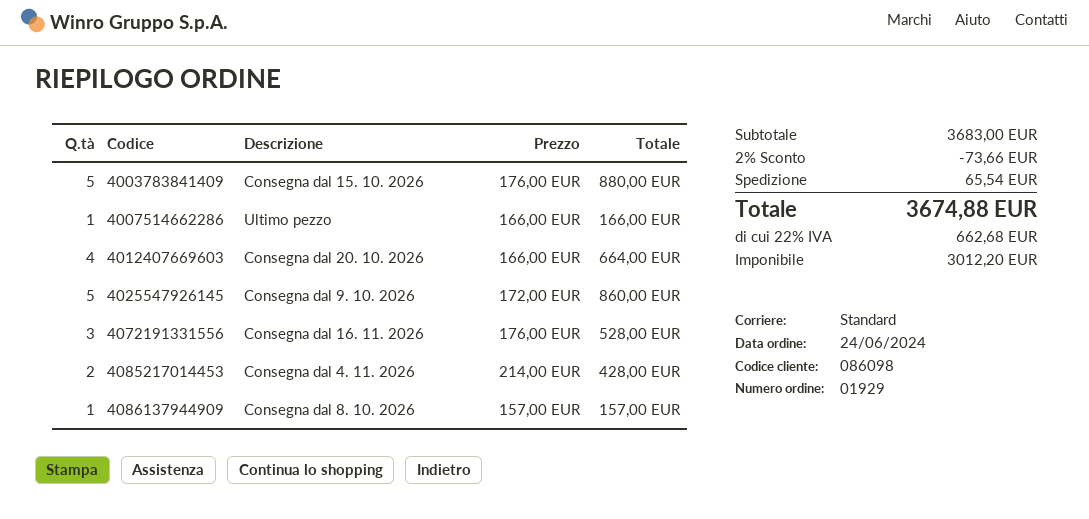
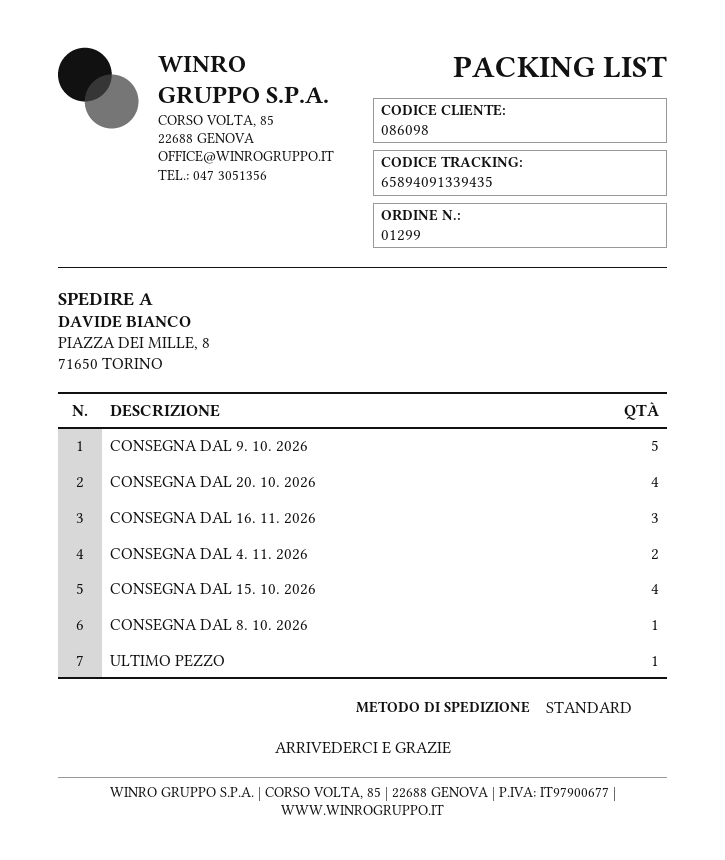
order number: 01929 -> 01299
Consegna dal 15. 10. 2026: 5 -> 4

